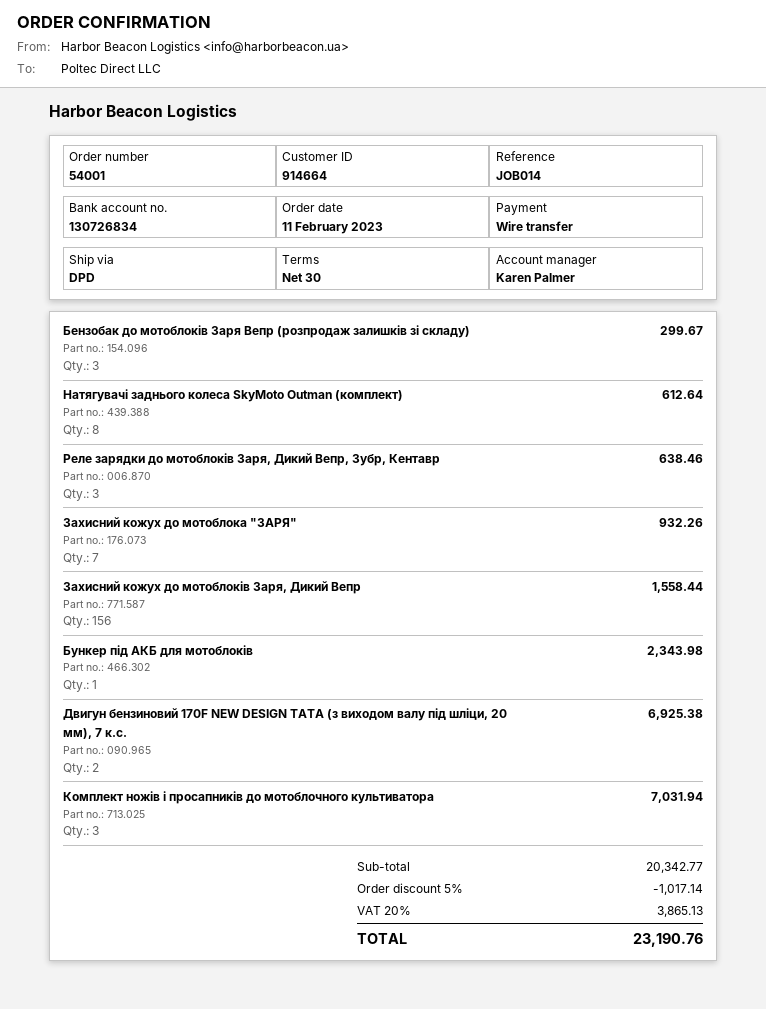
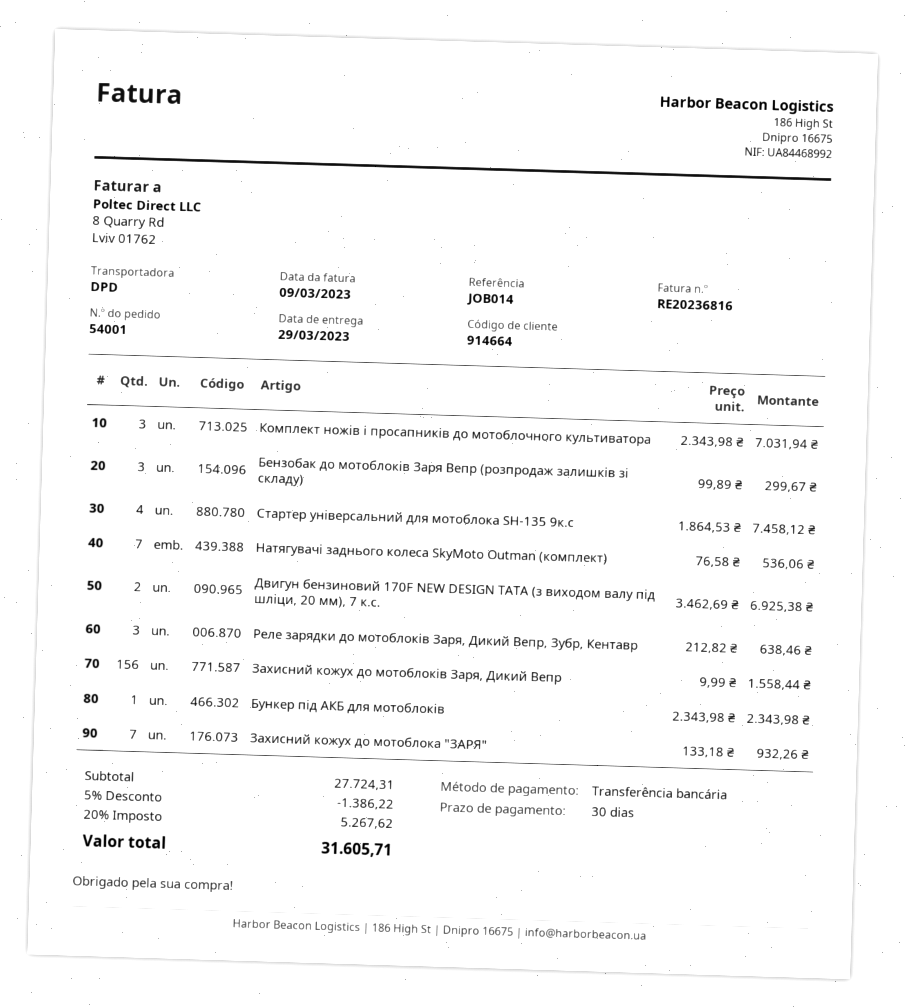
Натягувачі заднього колеса SkyMoto Outman (комплект): 8 for 612.64 -> 7 for 536.06
Стартер універсальний для мотоблока SH-135 9к.с: none -> 4 for 7458.12
subtotal: 20342.77 -> 27724.31
discount: 5% = 1017.14 -> 5% = 1386.22
tax: 20% = 3865.13 -> 20% = 5267.62
total: 23190.76 -> 31605.71

